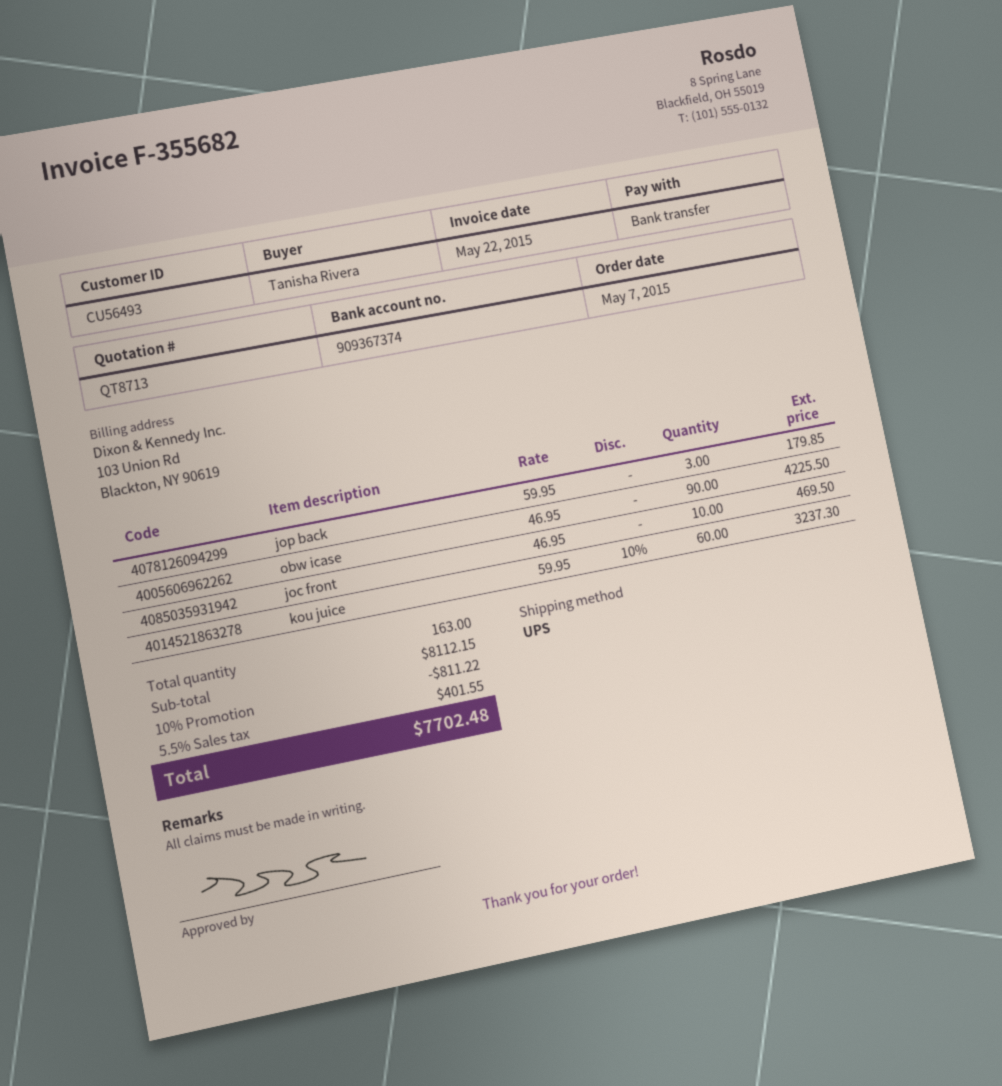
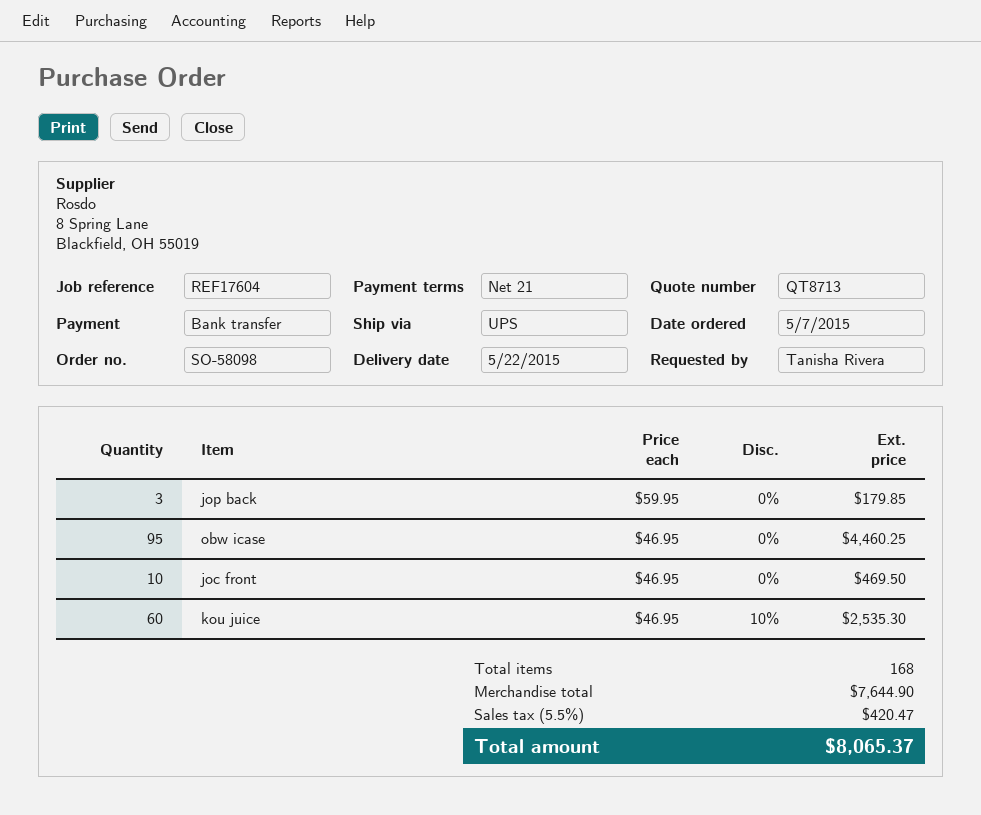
obw icase: 90 x 46.95 = 4225.50 -> 95 x 46.95 = 4460.25
kou juice: 60 x 59.95 - 10% = 3237.30 -> 60 x 46.95 - 10% = 2535.30
total quantity: 163 -> 168
subtotal: 8112.15 -> 7644.90
discount: 10% = 811.22 -> none
tax: 5.5% = 401.55 -> 5.5% = 420.47
total: 7702.48 -> 8065.37

